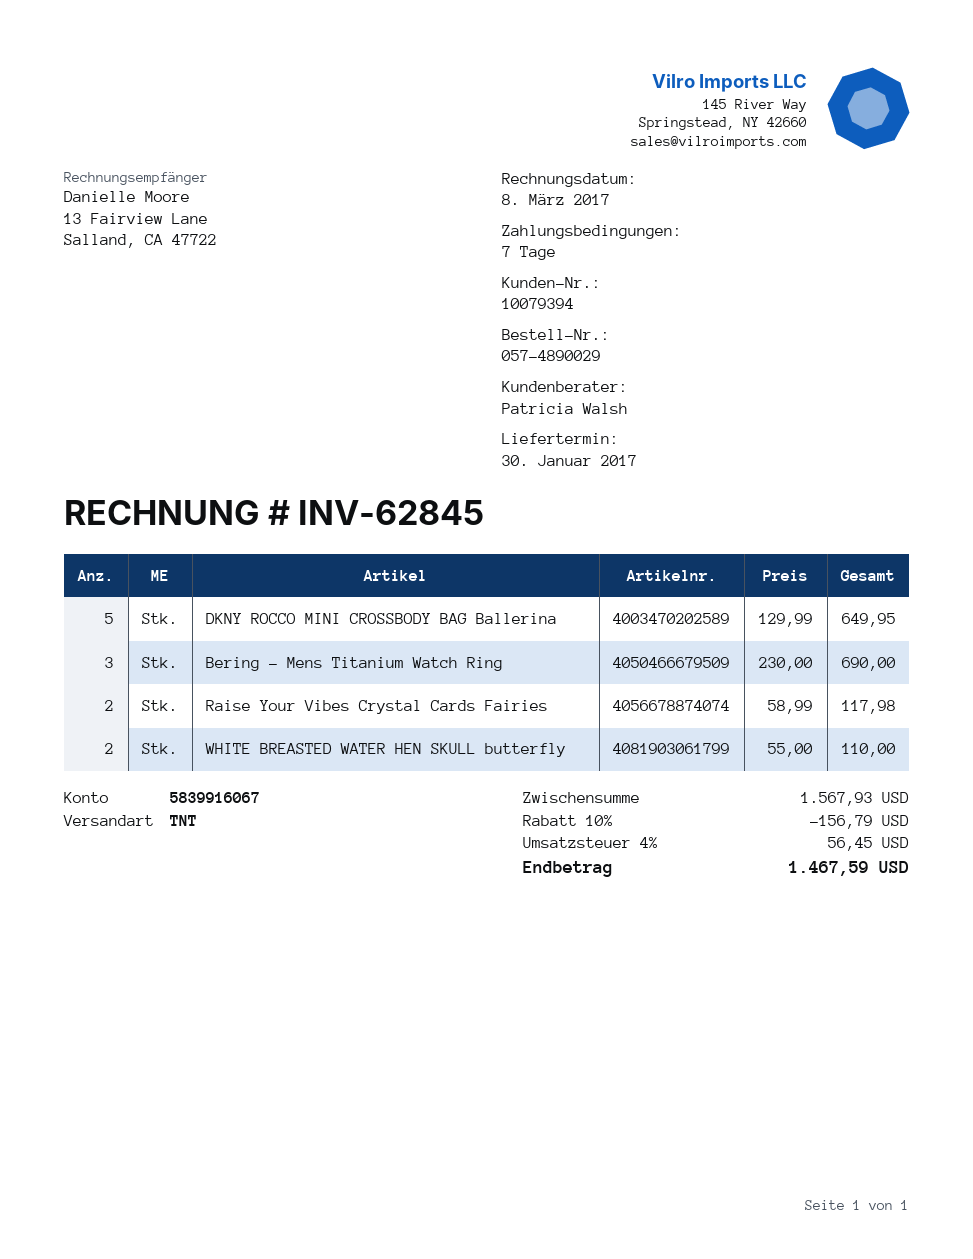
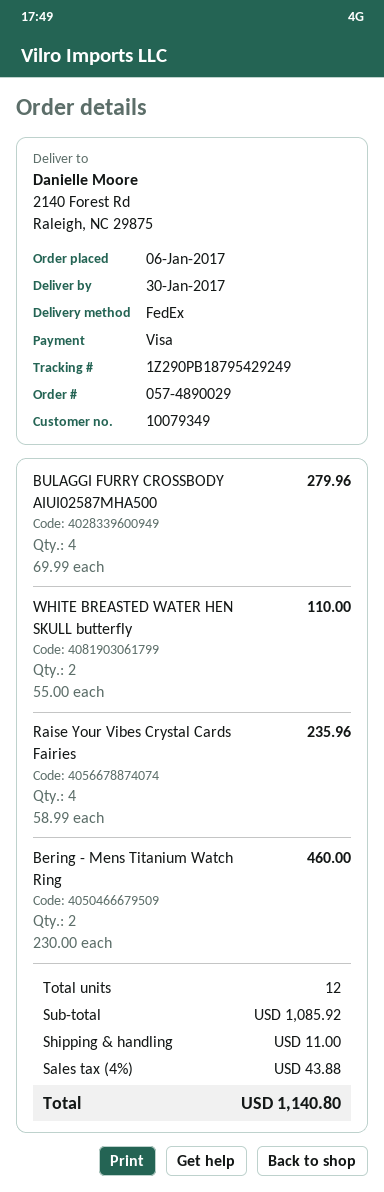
customer number: 10079394 -> 10079349
shipping method: TNT -> FedEx
DKNY ROCCO MINI CROSSBODY BAG Ballerina: 5 x 129.99 = 649.95 -> none
Bering - Mens Titanium Watch Ring: 3 x 230.00 = 690.00 -> 2 x 230.00 = 460.00
Raise Your Vibes Crystal Cards Fairies: 2 x 58.99 = 117.98 -> 4 x 58.99 = 235.96
BULAGGI FURRY CROSSBODY AIUI02587MHA500: none -> 4 x 69.99 = 279.96
subtotal: 1567.93 -> 1085.92
discount: 10% = 156.79 -> none
shipping: none -> 11.00
tax: 4% = 56.45 -> 4% = 43.88
total: 1467.59 -> 1140.80

